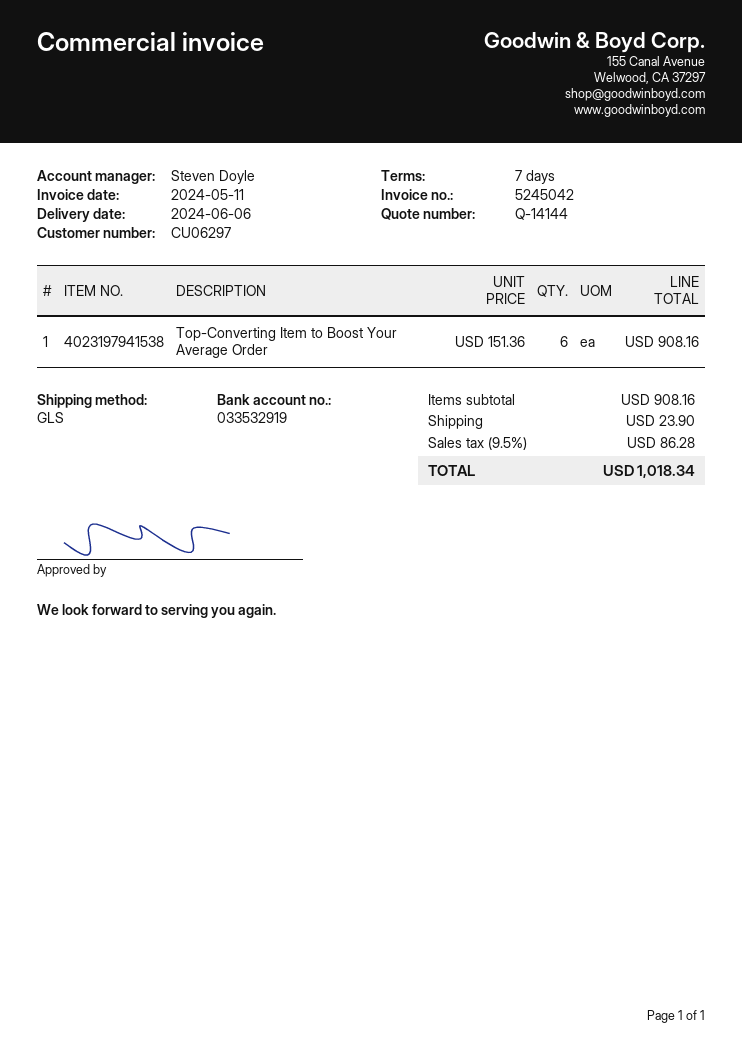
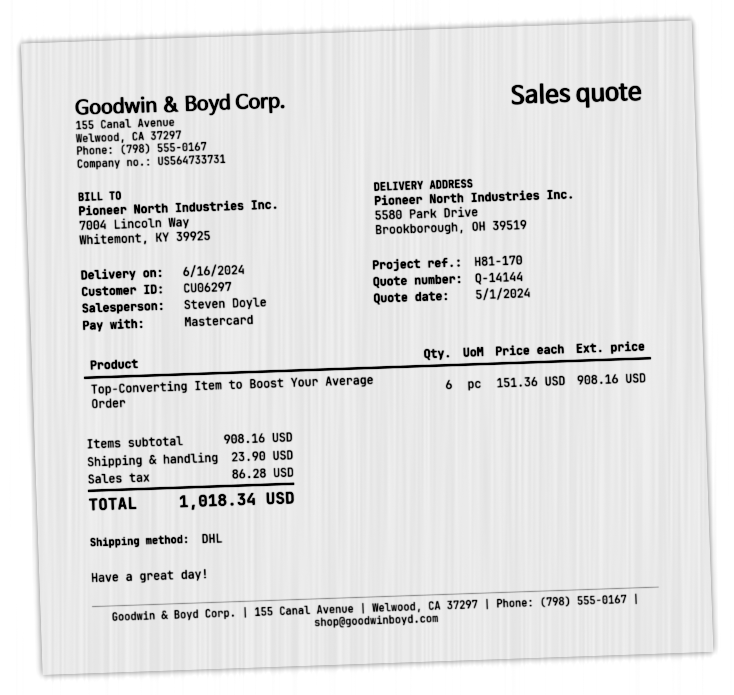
delivery date: 2024-06-06 -> 2024-06-16
shipping method: GLS -> DHL

